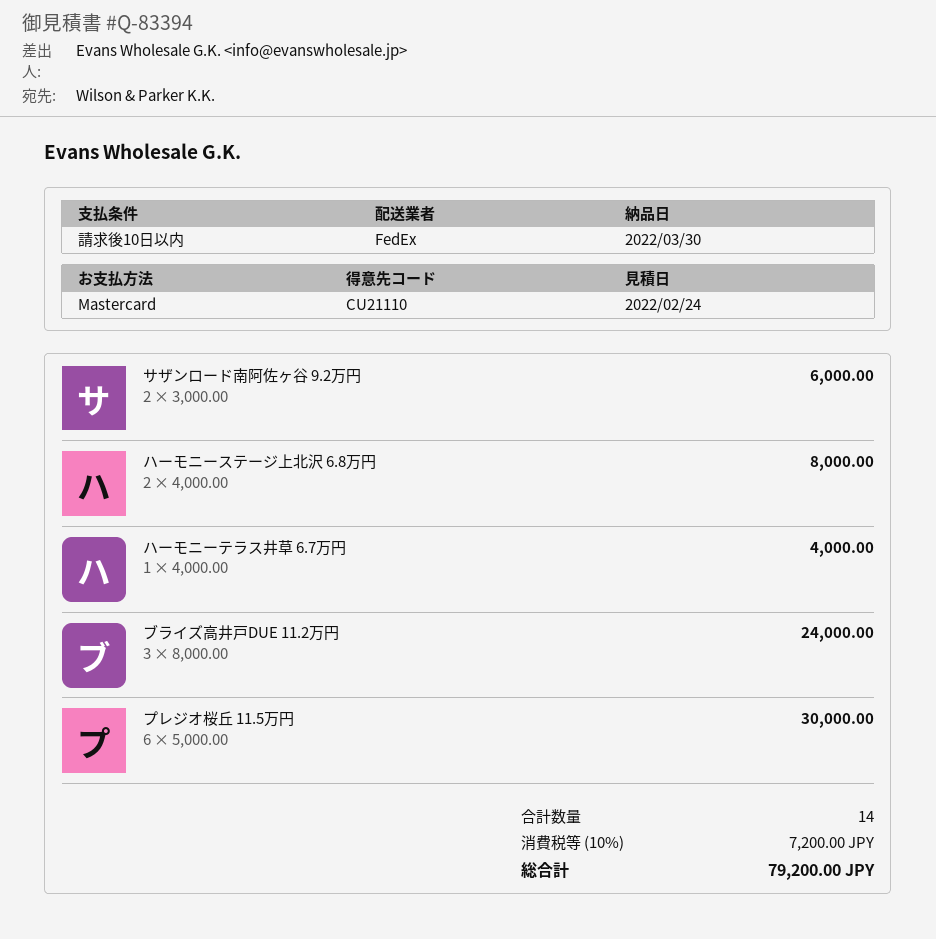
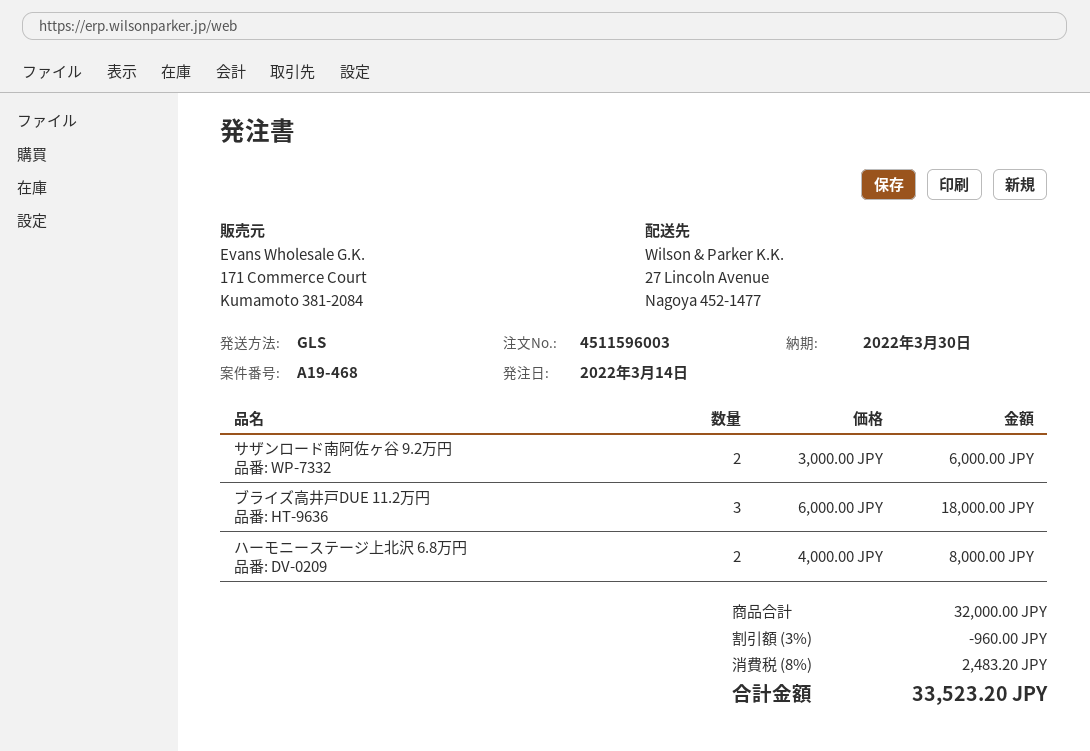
shipping method: FedEx -> GLS
ハーモニーテラス井草 6.7万円: 1 x 4000.00 = 4000.00 -> none
ブライズ高井戸DUE 11.2万円: 3 x 8000.00 = 24000.00 -> 3 x 6000.00 = 18000.00
プレジオ桜丘 11.5万円: 6 x 5000.00 = 30000.00 -> none
discount: none -> 3% = 960.00
tax: 10% = 7200.00 -> 8% = 2483.20
total: 79200.00 -> 33523.20

